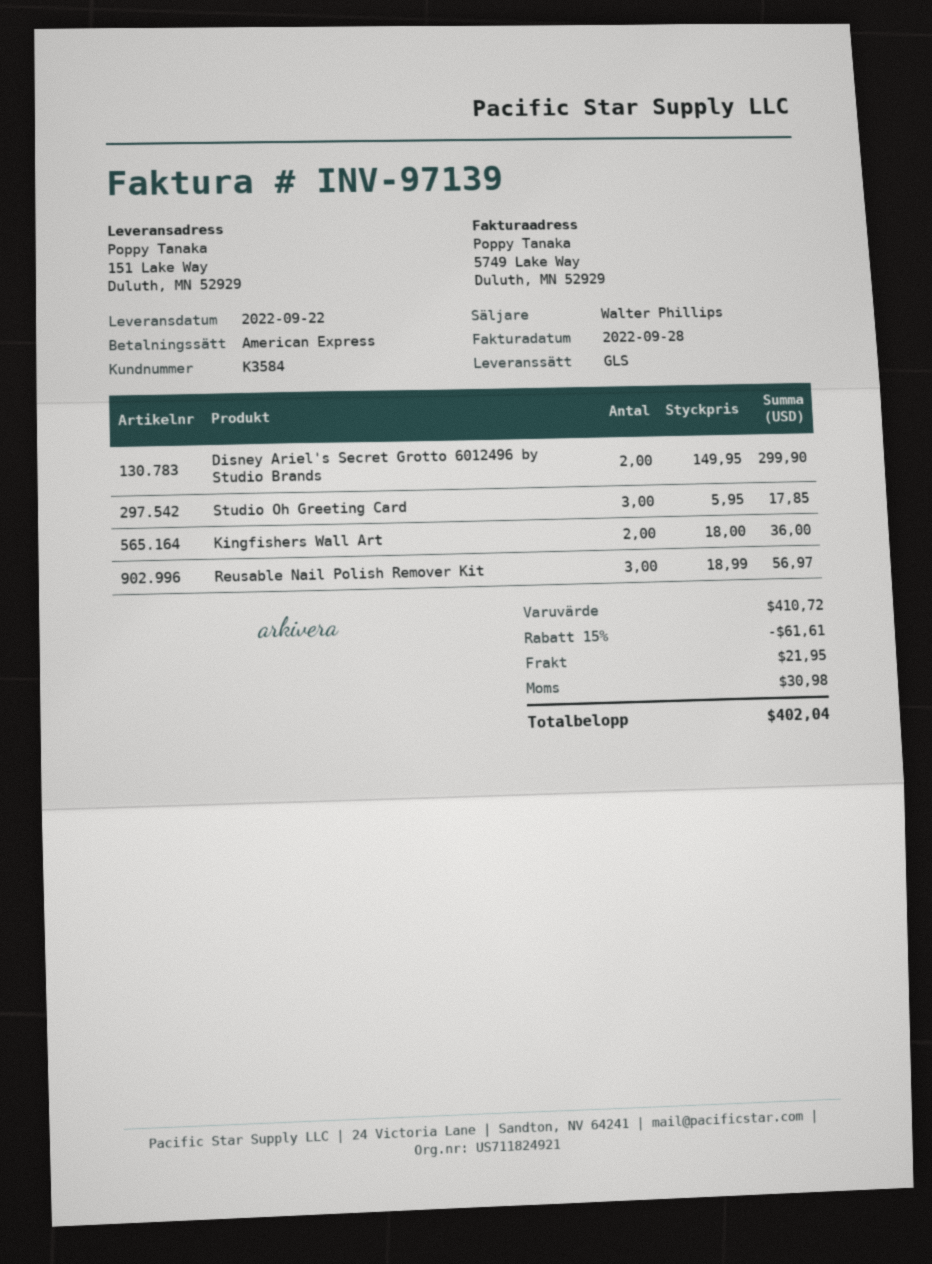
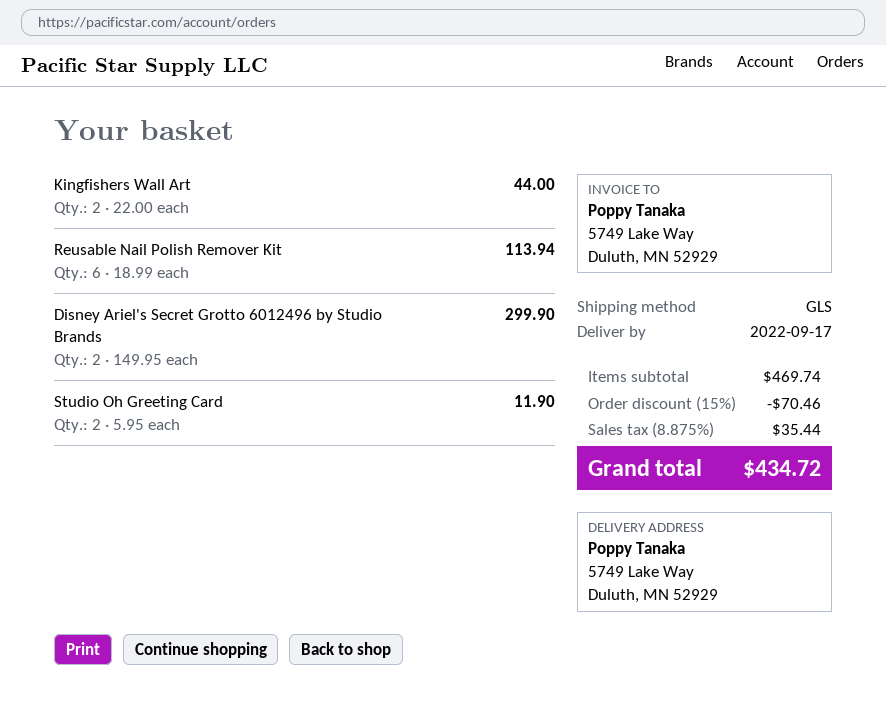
delivery date: 2022-09-22 -> 2022-09-17
ship to: 151 Lake Way, Duluth, MN 52929 -> 5749 Lake Way, Duluth, MN 52929
Studio Oh Greeting Card: 3 x 5.95 = 17.85 -> 2 x 5.95 = 11.90
Kingfishers Wall Art: 2 x 18.00 = 36.00 -> 2 x 22.00 = 44.00
Reusable Nail Polish Remover Kit: 3 x 18.99 = 56.97 -> 6 x 18.99 = 113.94
subtotal: 410.72 -> 469.74
discount: 15% = 61.61 -> 15% = 70.46
shipping: 21.95 -> none
tax: 30.98 -> 35.44
total: 402.04 -> 434.72

